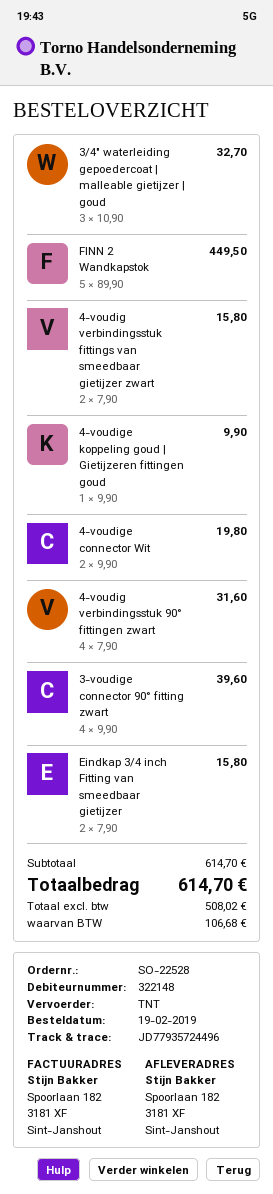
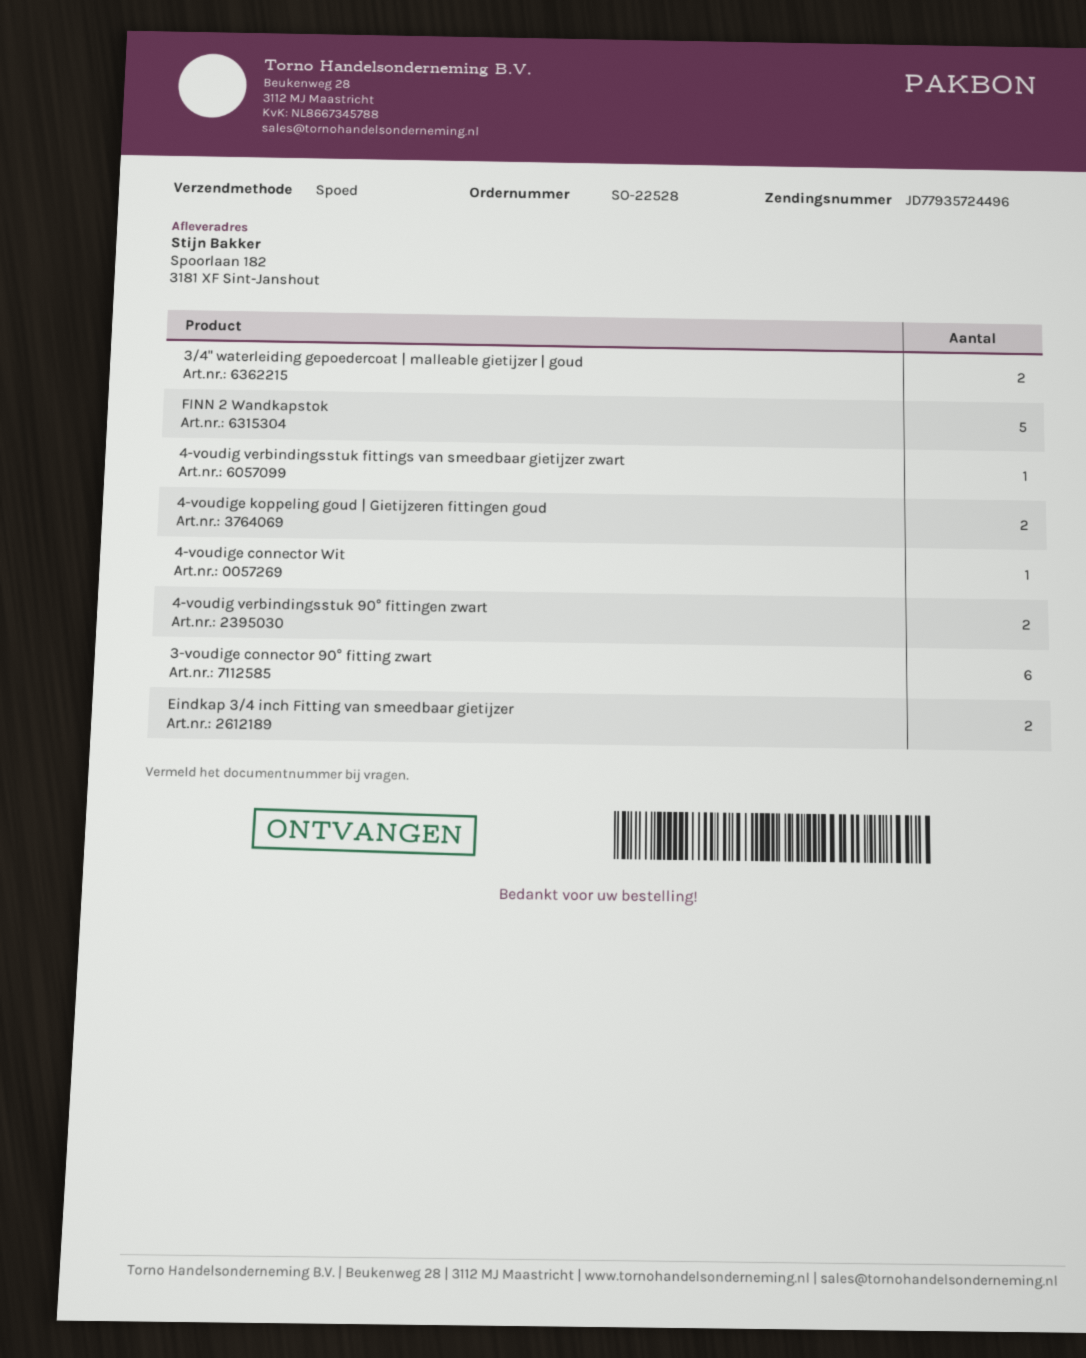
shipping method: TNT -> express
3/4" waterleiding gepoedercoat | malleable gietijzer | goud: 3 -> 2
4-voudig verbindingsstuk fittings van smeedbaar gietijzer zwart: 2 -> 1
4-voudige koppeling goud | Gietijzeren fittingen goud: 1 -> 2
4-voudige connector Wit: 2 -> 1
4-voudig verbindingsstuk 90° fittingen zwart: 4 -> 2
3-voudige connector 90° fitting zwart: 4 -> 6

